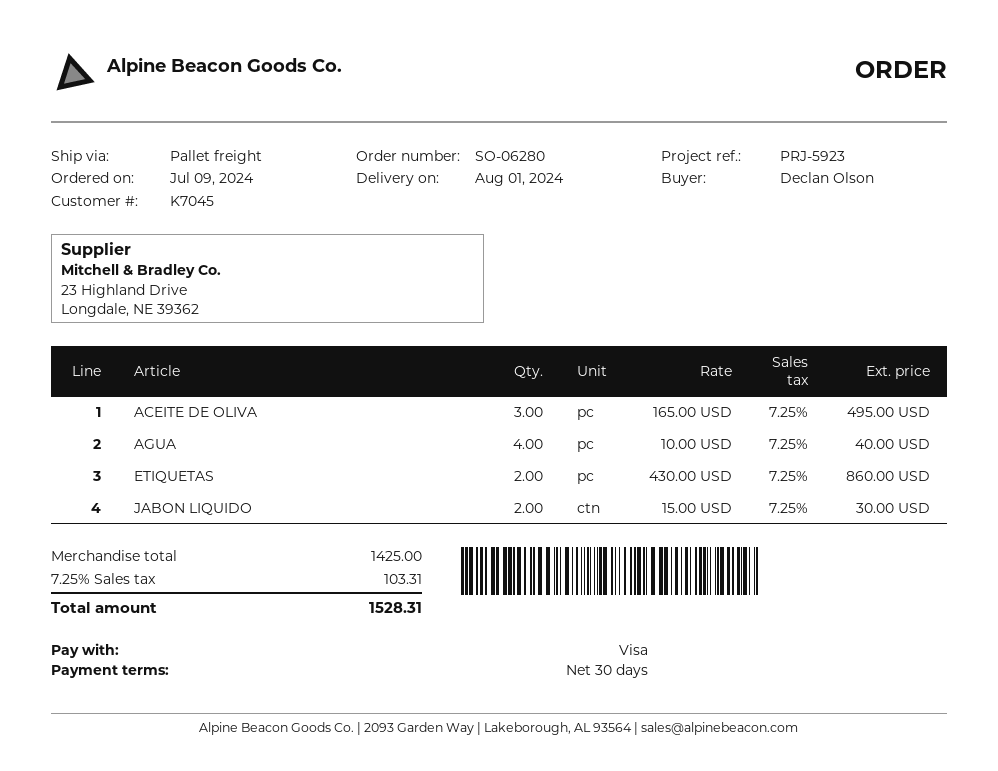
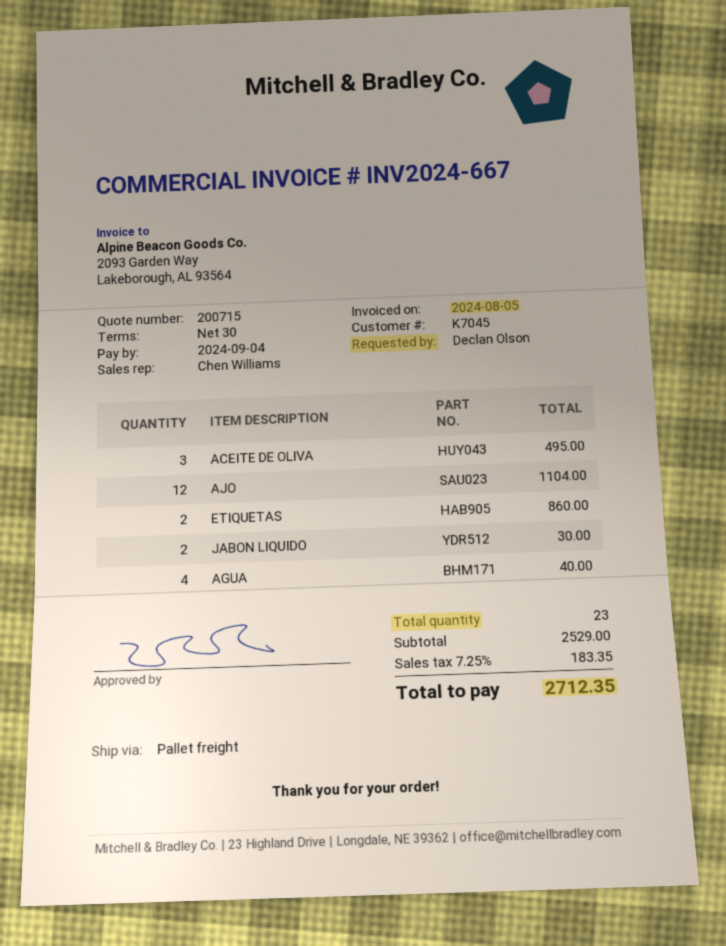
AJO: none -> 12 for 1104.00
subtotal: 1425.00 -> 2529.00
tax: 7.25% = 103.31 -> 7.25% = 183.35
total: 1528.31 -> 2712.35

